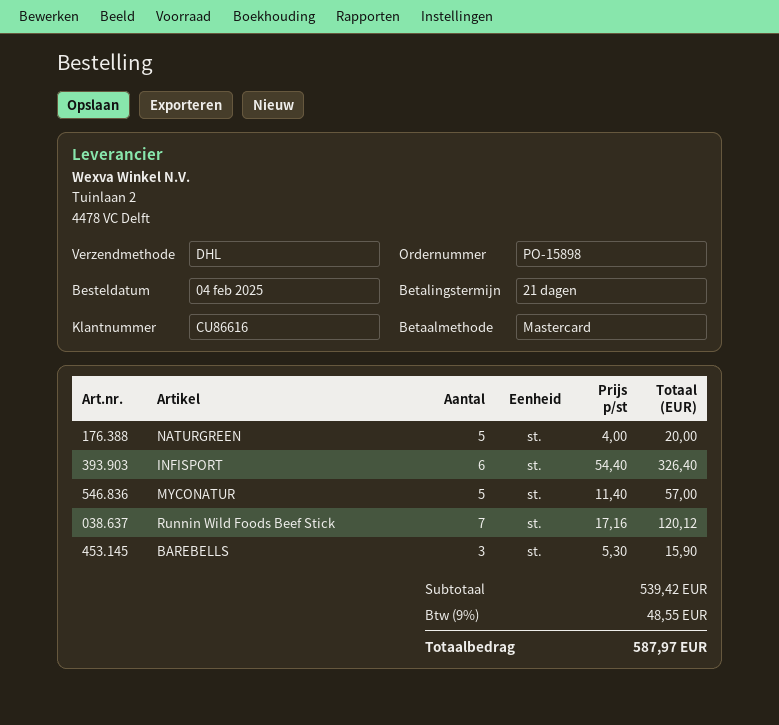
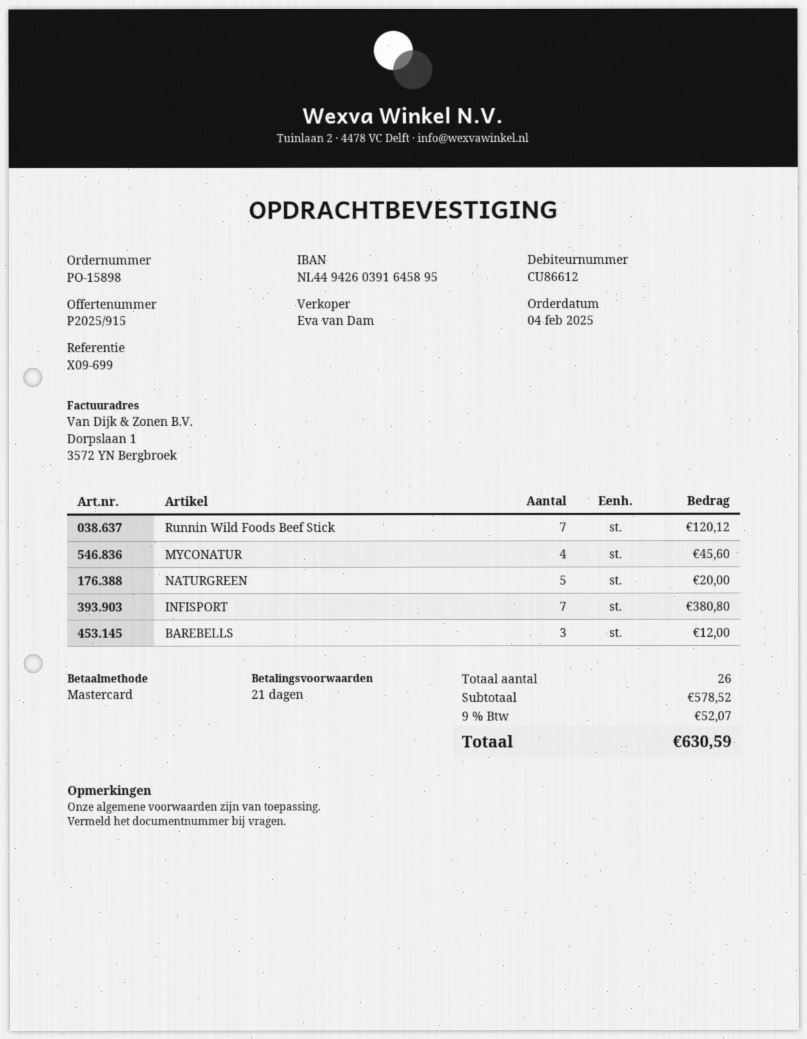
customer number: CU86616 -> CU86612
INFISPORT: 6 for 326.40 -> 7 for 380.80
MYCONATUR: 5 for 57.00 -> 4 for 45.60
BAREBELLS: 3 for 15.90 -> 3 for 12.00
subtotal: 539.42 -> 578.52
tax: 9% = 48.55 -> 9% = 52.07
total: 587.97 -> 630.59

